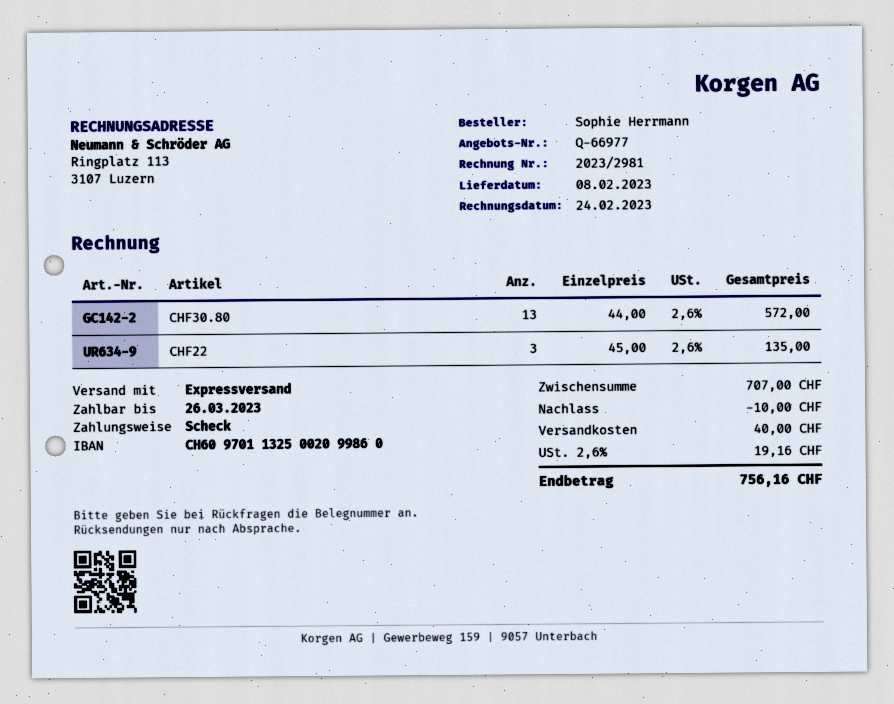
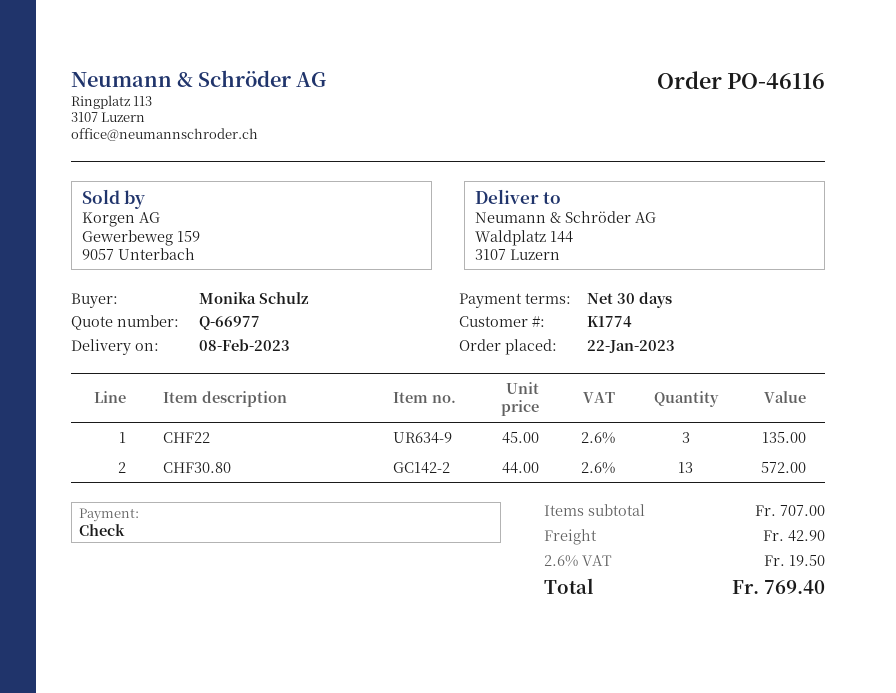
ordered by: Sophie Herrmann -> Monika Schulz
discount: 10.00 -> none
shipping: 40.00 -> 42.90
tax: 2.6% = 19.16 -> 2.6% = 19.50
total: 756.16 -> 769.40

